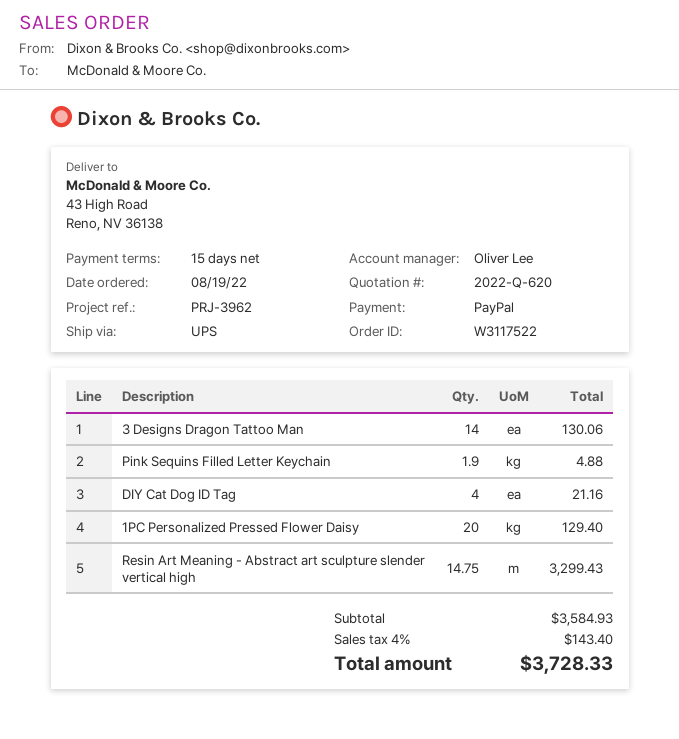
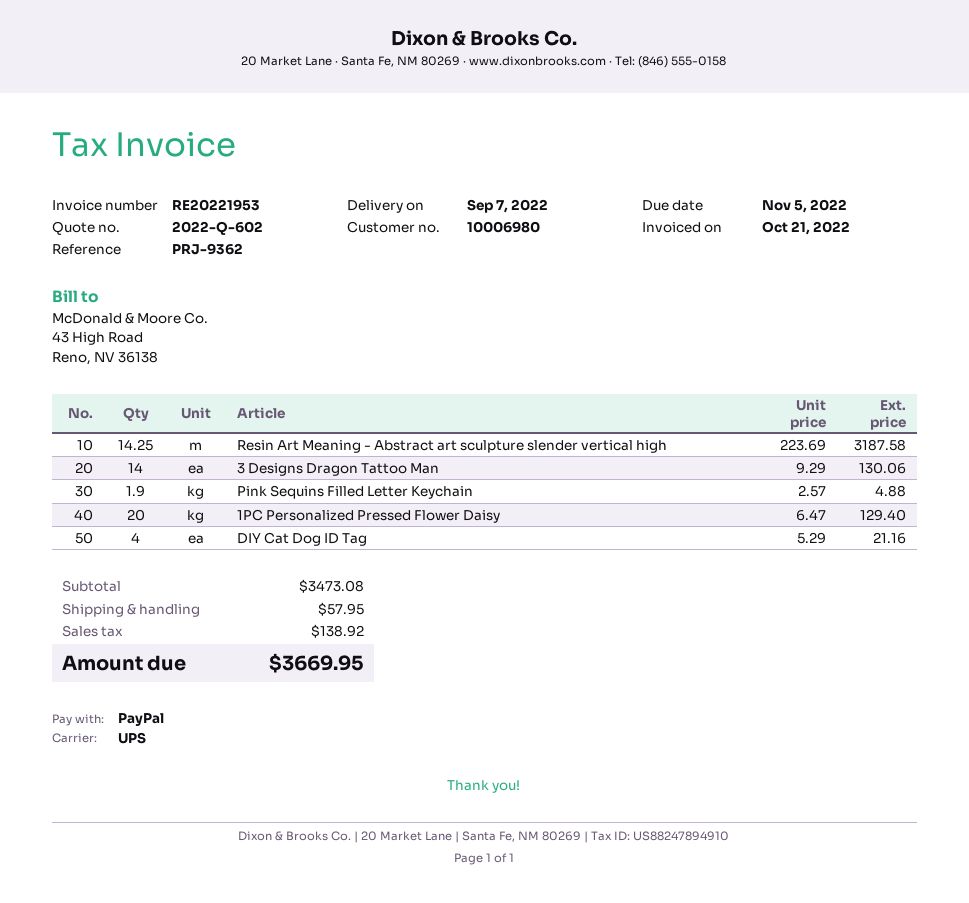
quote number: 2022-Q-620 -> 2022-Q-602
reference: PRJ-3962 -> PRJ-9362
Resin Art Meaning - Abstract art sculpture slender vertical high: 14.75 for 3299.43 -> 14.25 for 3187.58
subtotal: 3584.93 -> 3473.08
shipping: none -> 57.95
tax: 143.40 -> 138.92
total: 3728.33 -> 3669.95

